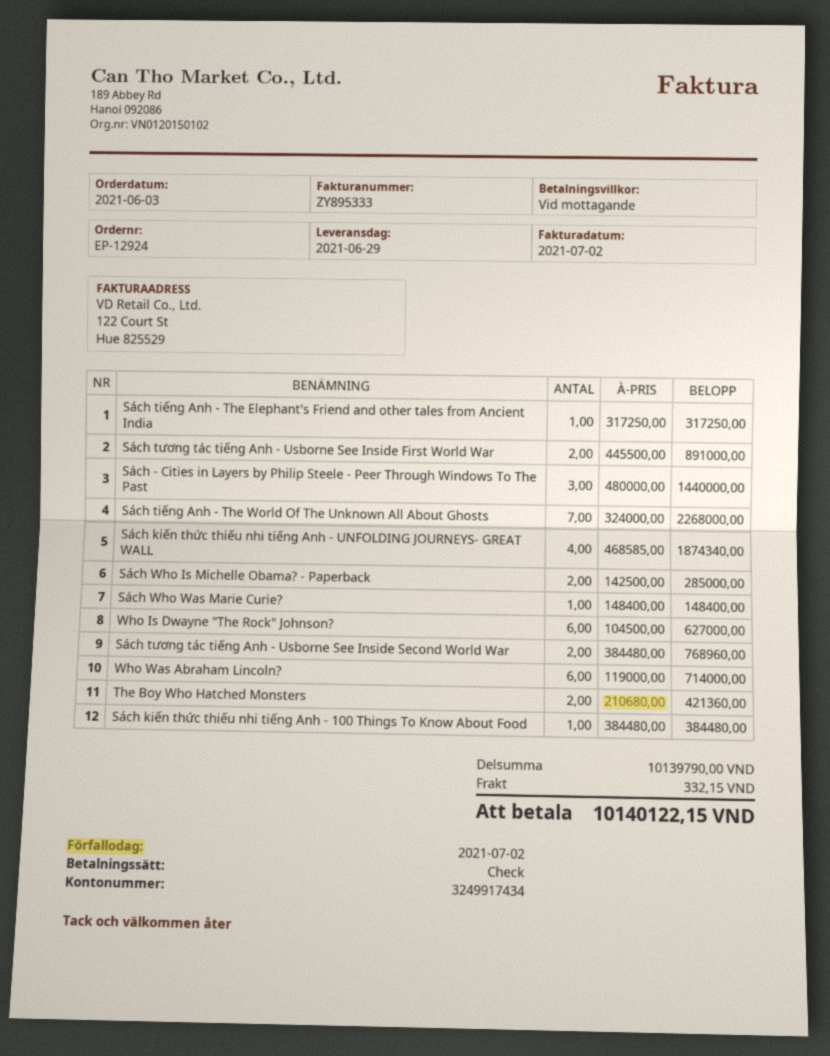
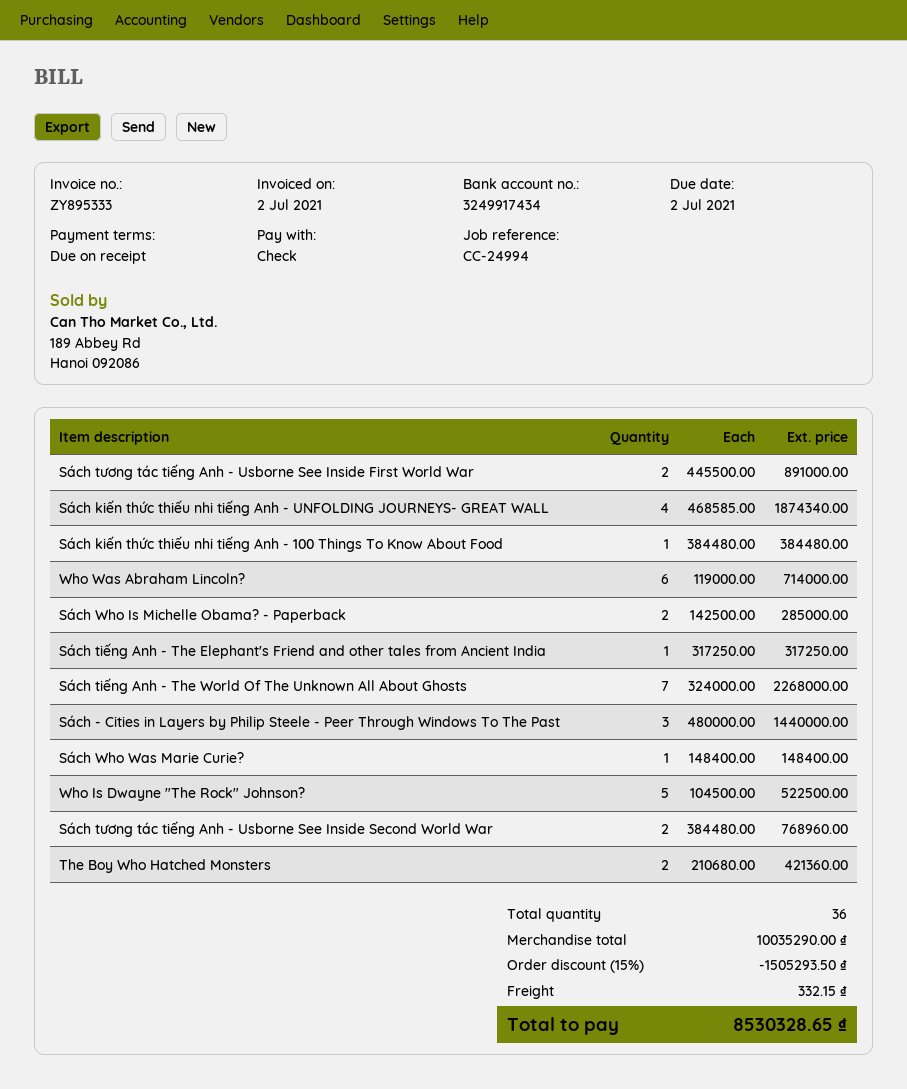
Who Is Dwayne "The Rock" Johnson?: 6 x 104500.00 = 627000.00 -> 5 x 104500.00 = 522500.00
subtotal: 10139790.00 -> 10035290.00
discount: none -> 15% = 1505293.50
total: 10140122.15 -> 8530328.65

